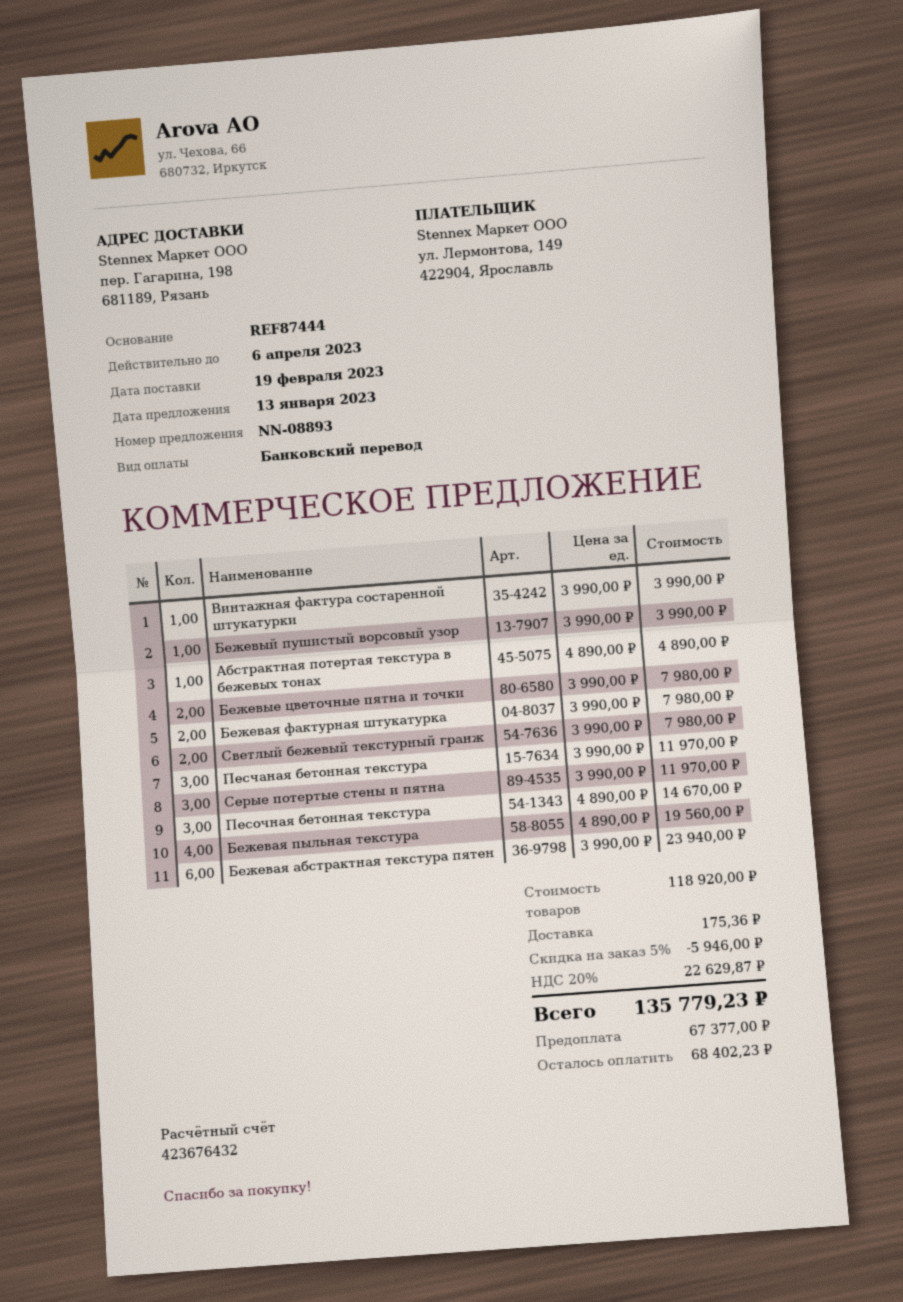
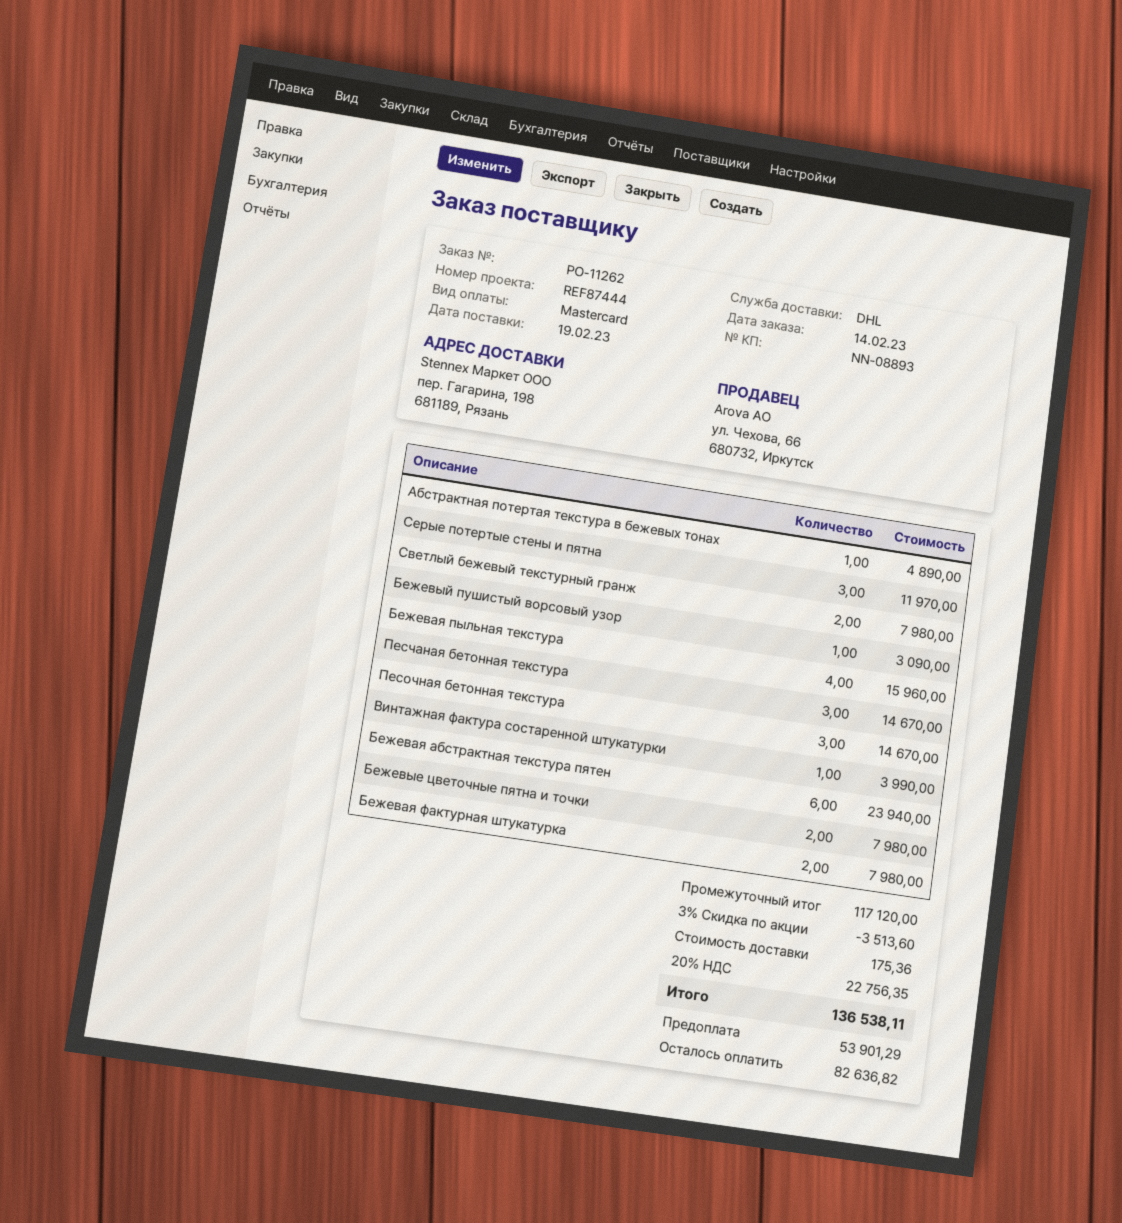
payment method: bank transfer -> Mastercard
Бежевый пушистый ворсовый узор: 1 for 3990.00 -> 1 for 3090.00
Песчаная бетонная текстура: 3 for 11970.00 -> 3 for 14670.00
Бежевая пыльная текстура: 4 for 19560.00 -> 4 for 15960.00
subtotal: 118920.00 -> 117120.00
discount: 5% = 5946.00 -> 3% = 3513.60
tax: 20% = 22629.87 -> 20% = 22756.35
total: 135779.23 -> 136538.11
deposit: 67377.00 -> 53901.29
balance: 68402.23 -> 82636.82

